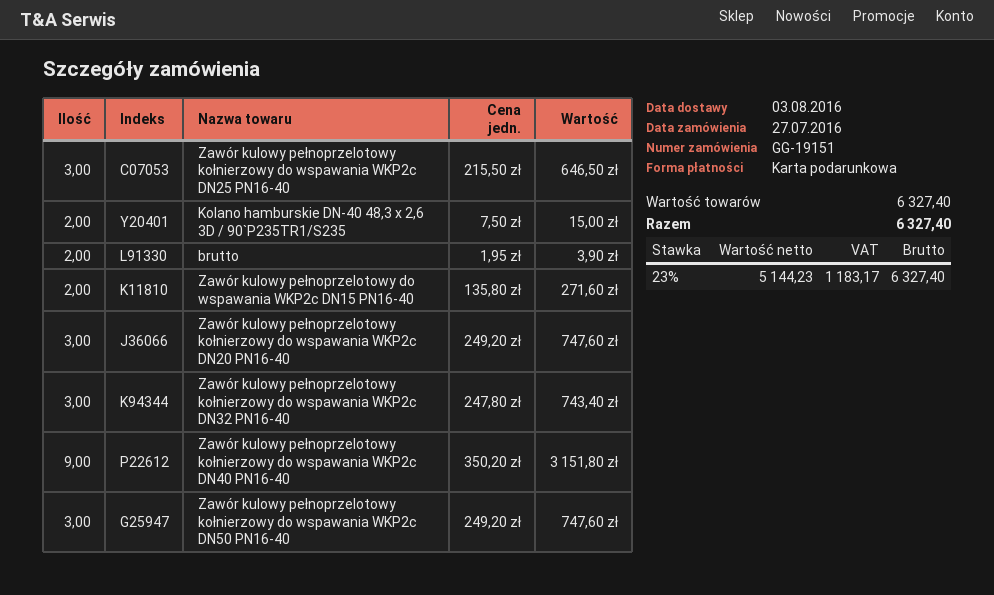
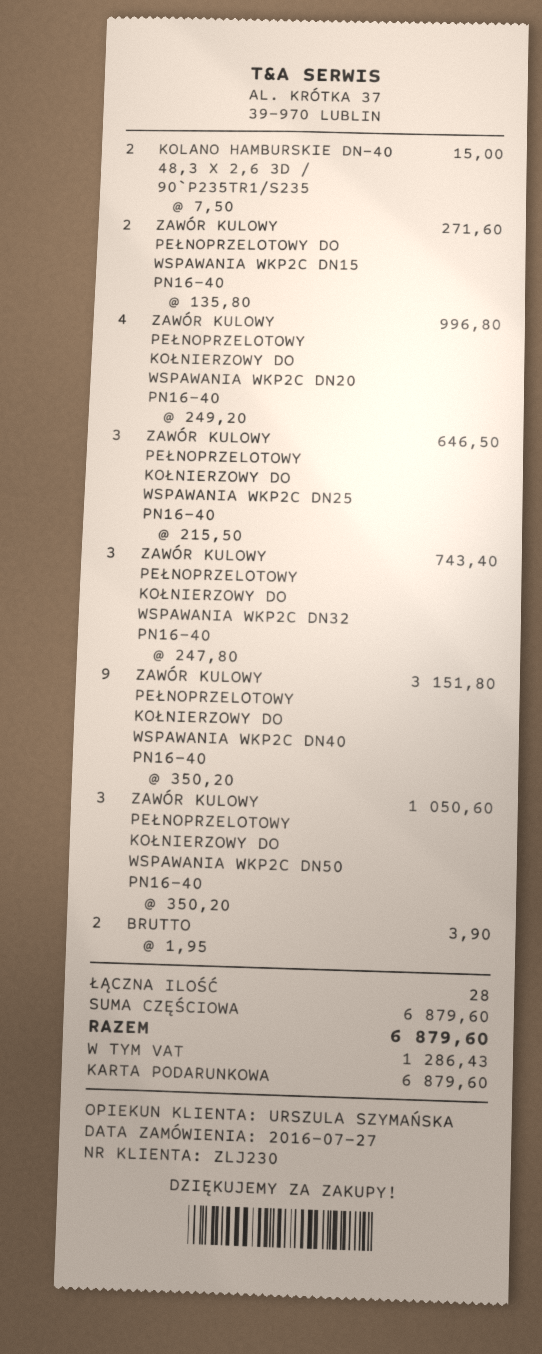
Zawór kulowy pełnoprzelotowy kołnierzowy do wspawania WKP2c DN20 PN16-40: 3 x 249.20 = 747.60 -> 4 x 249.20 = 996.80
Zawór kulowy pełnoprzelotowy kołnierzowy do wspawania WKP2c DN50 PN16-40: 3 x 249.20 = 747.60 -> 3 x 350.20 = 1050.60
subtotal: 6327.40 -> 6879.60
tax: 1183.17 -> 1286.43
total: 6327.40 -> 6879.60

